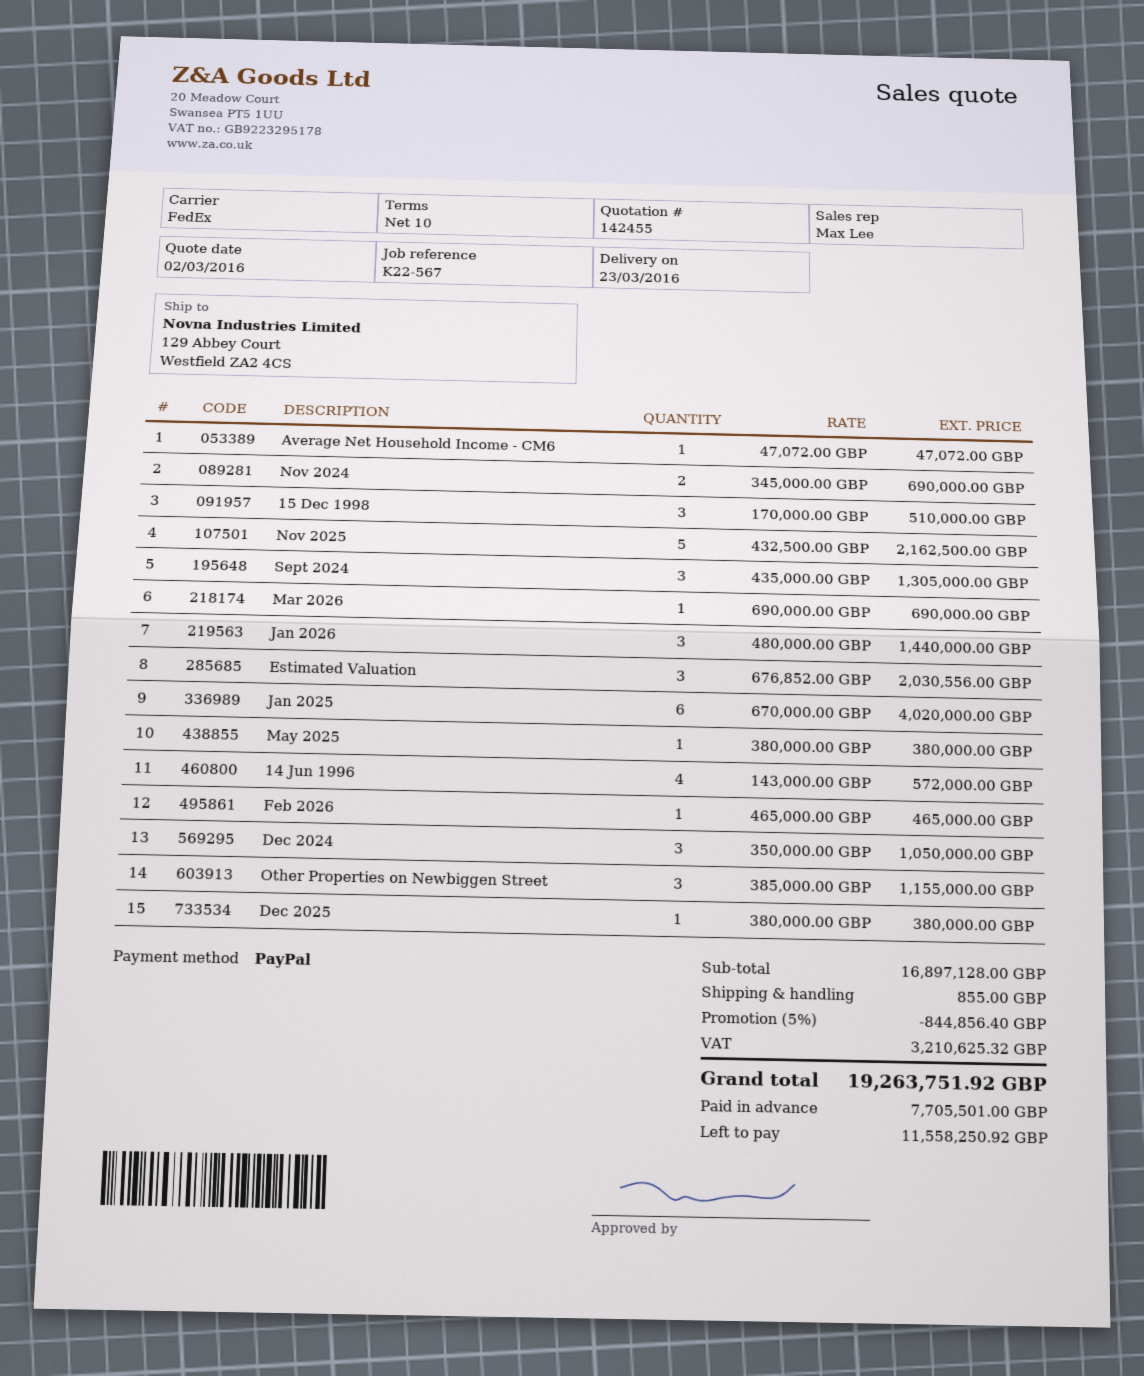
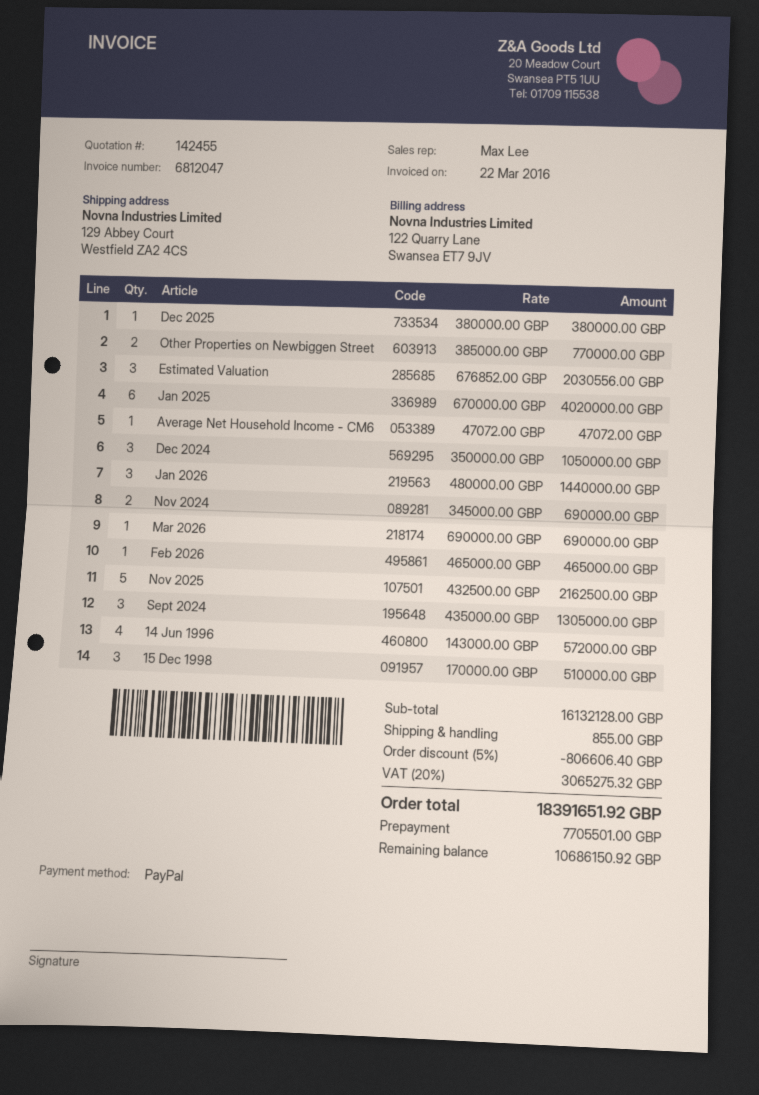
May 2025: 1 x 380000.00 = 380000.00 -> none
Other Properties on Newbiggen Street: 3 x 385000.00 = 1155000.00 -> 2 x 385000.00 = 770000.00
subtotal: 16897128.00 -> 16132128.00
discount: 5% = 844856.40 -> 5% = 806606.40
tax: 3210625.32 -> 3065275.32
total: 19263751.92 -> 18391651.92
balance: 11558250.92 -> 10686150.92

